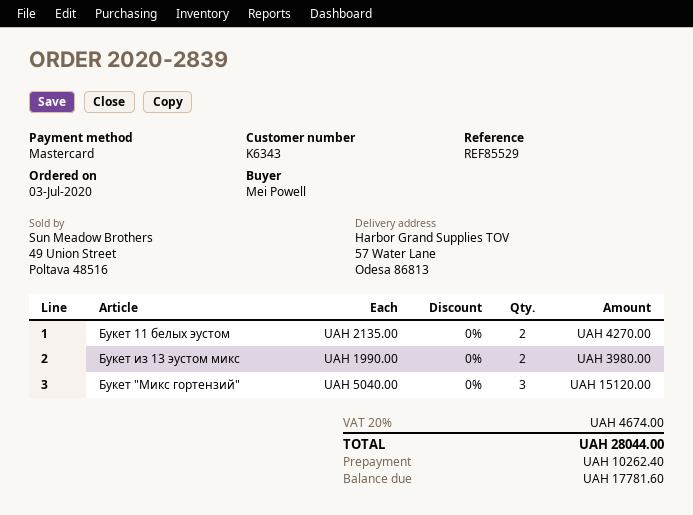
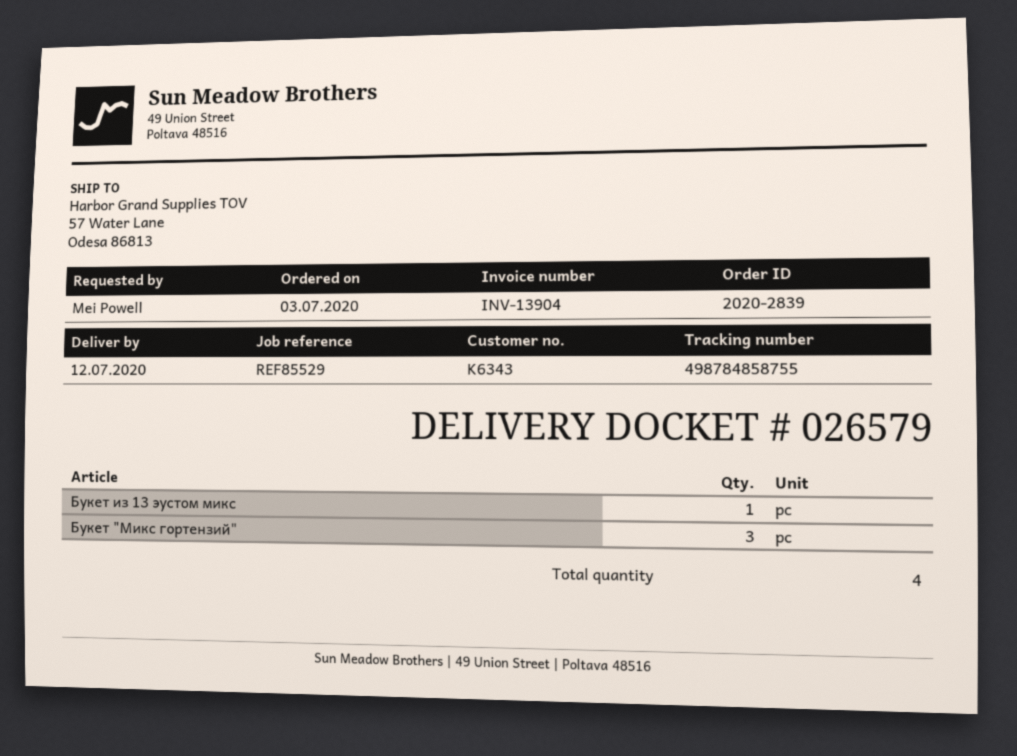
Букет 11 белых эустом: 2 -> none
Букет из 13 эустом микс: 2 -> 1

